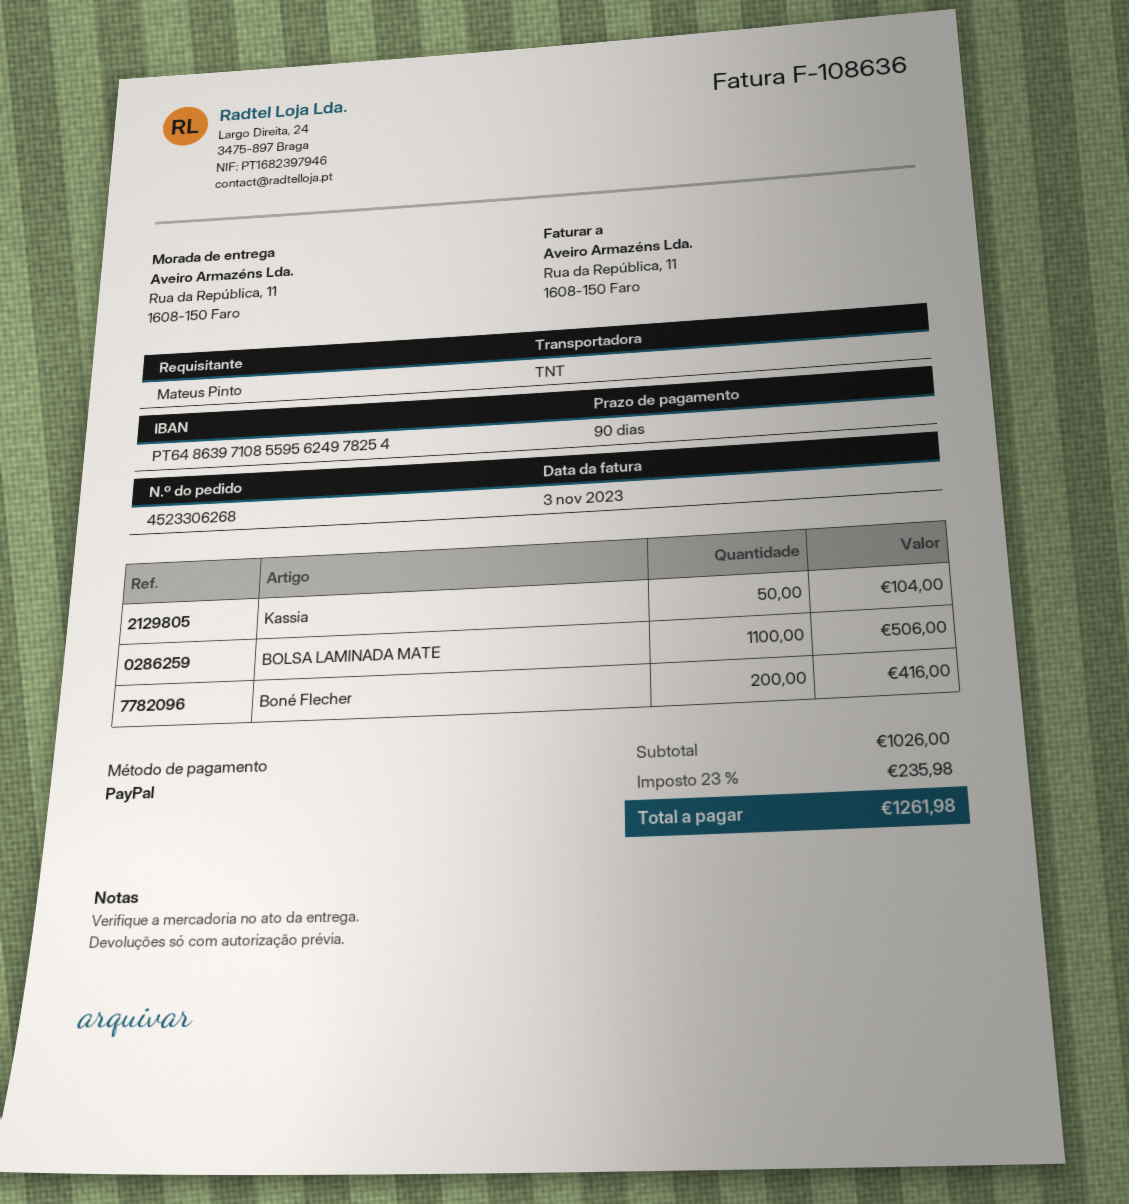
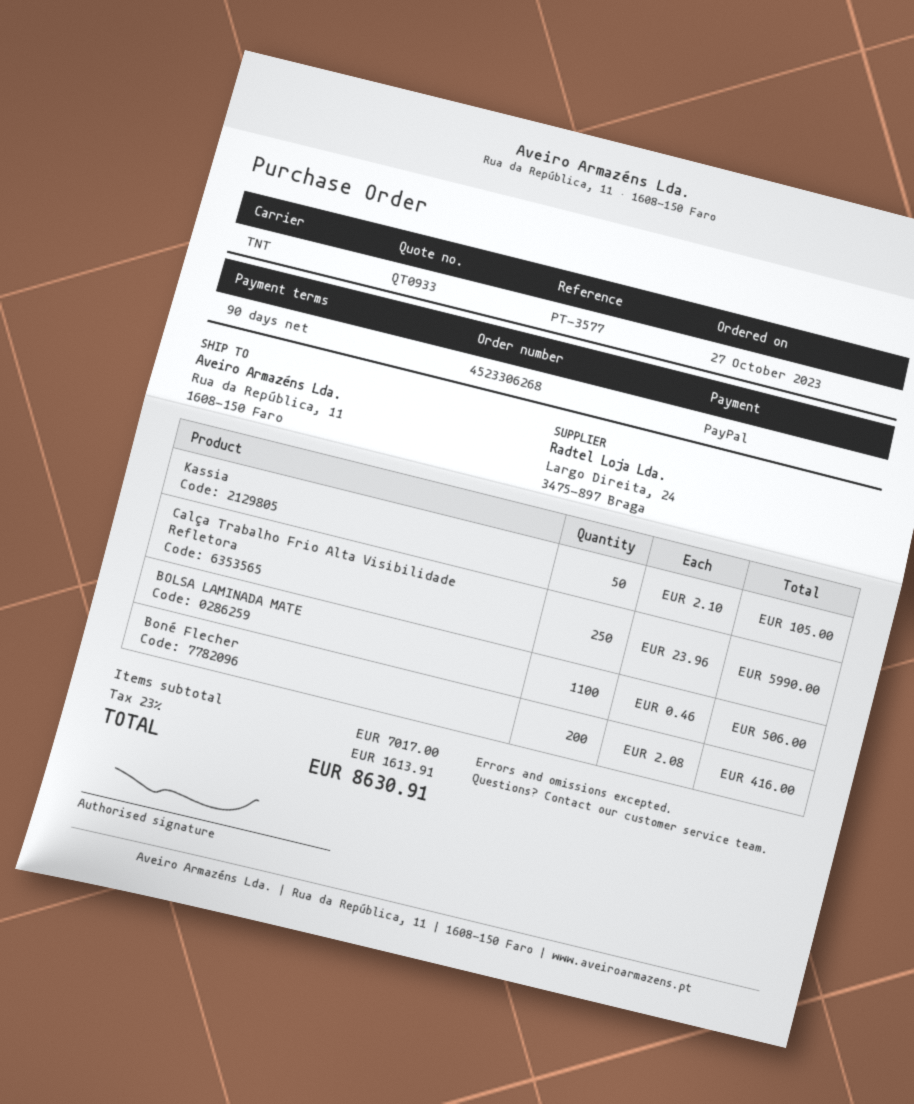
Kassia: 50 for 104.00 -> 50 for 105.00
Calça Trabalho Frio Alta Visibilidade Refletora: none -> 250 for 5990.00
subtotal: 1026.00 -> 7017.00
tax: 23% = 235.98 -> 23% = 1613.91
total: 1261.98 -> 8630.91

